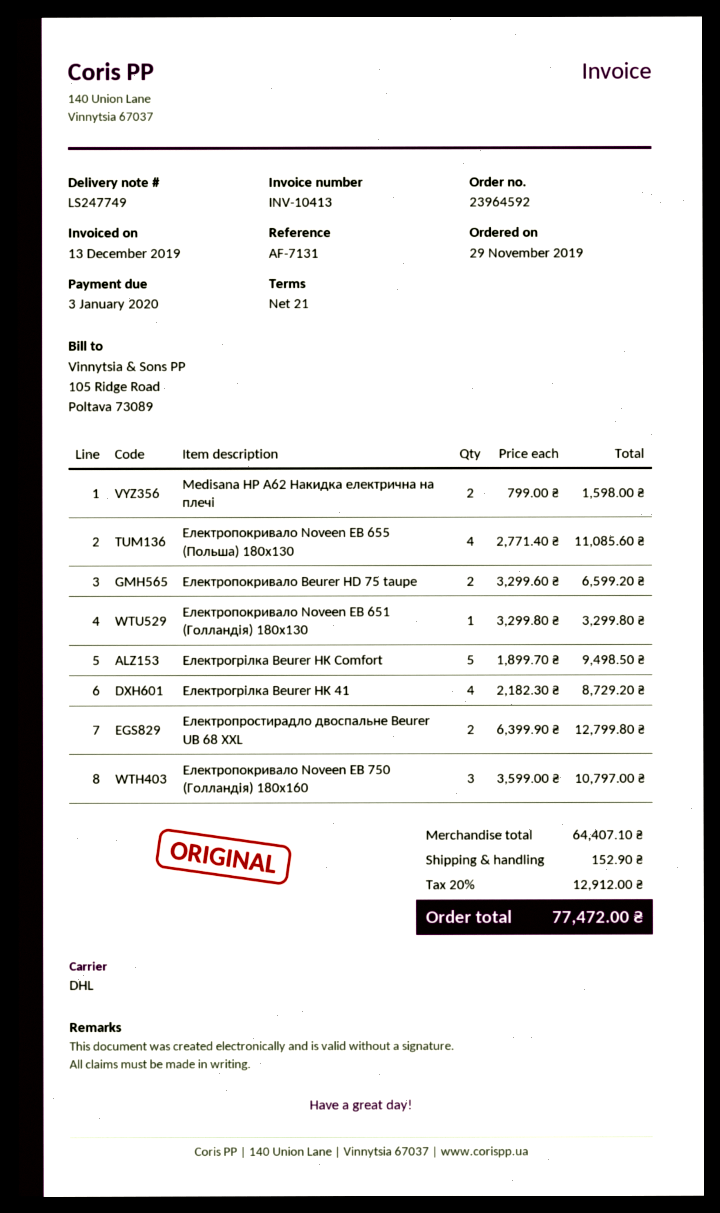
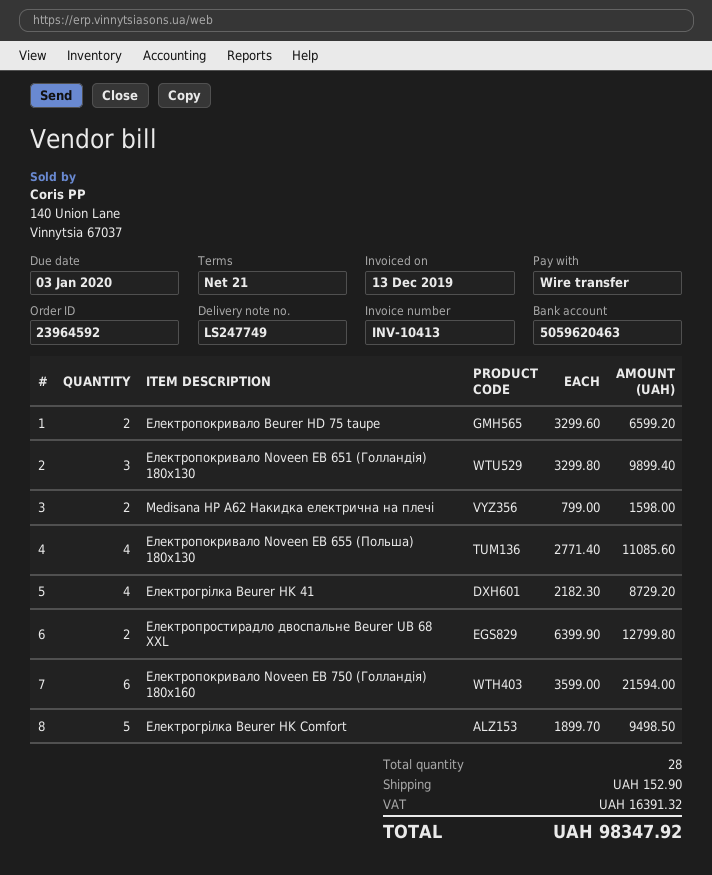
Електропокривало Noveen EB 651 (Голландія) 180x130: 1 x 3299.80 = 3299.80 -> 3 x 3299.80 = 9899.40
Електропокривало Noveen EB 750 (Голландія) 180x160: 3 x 3599.00 = 10797.00 -> 6 x 3599.00 = 21594.00
tax: 12912.00 -> 16391.32
total: 77472.00 -> 98347.92

